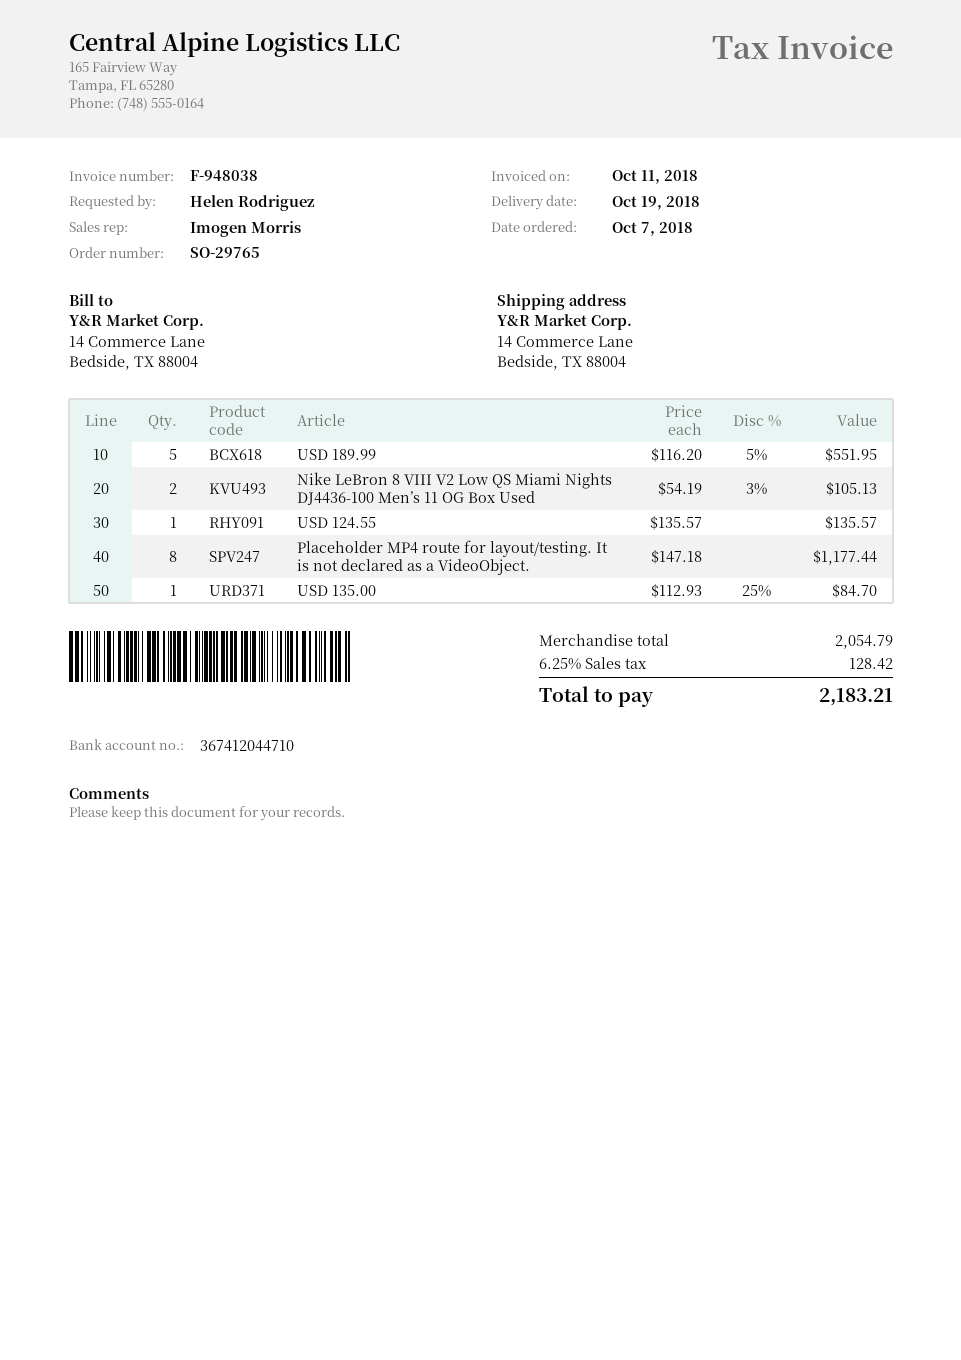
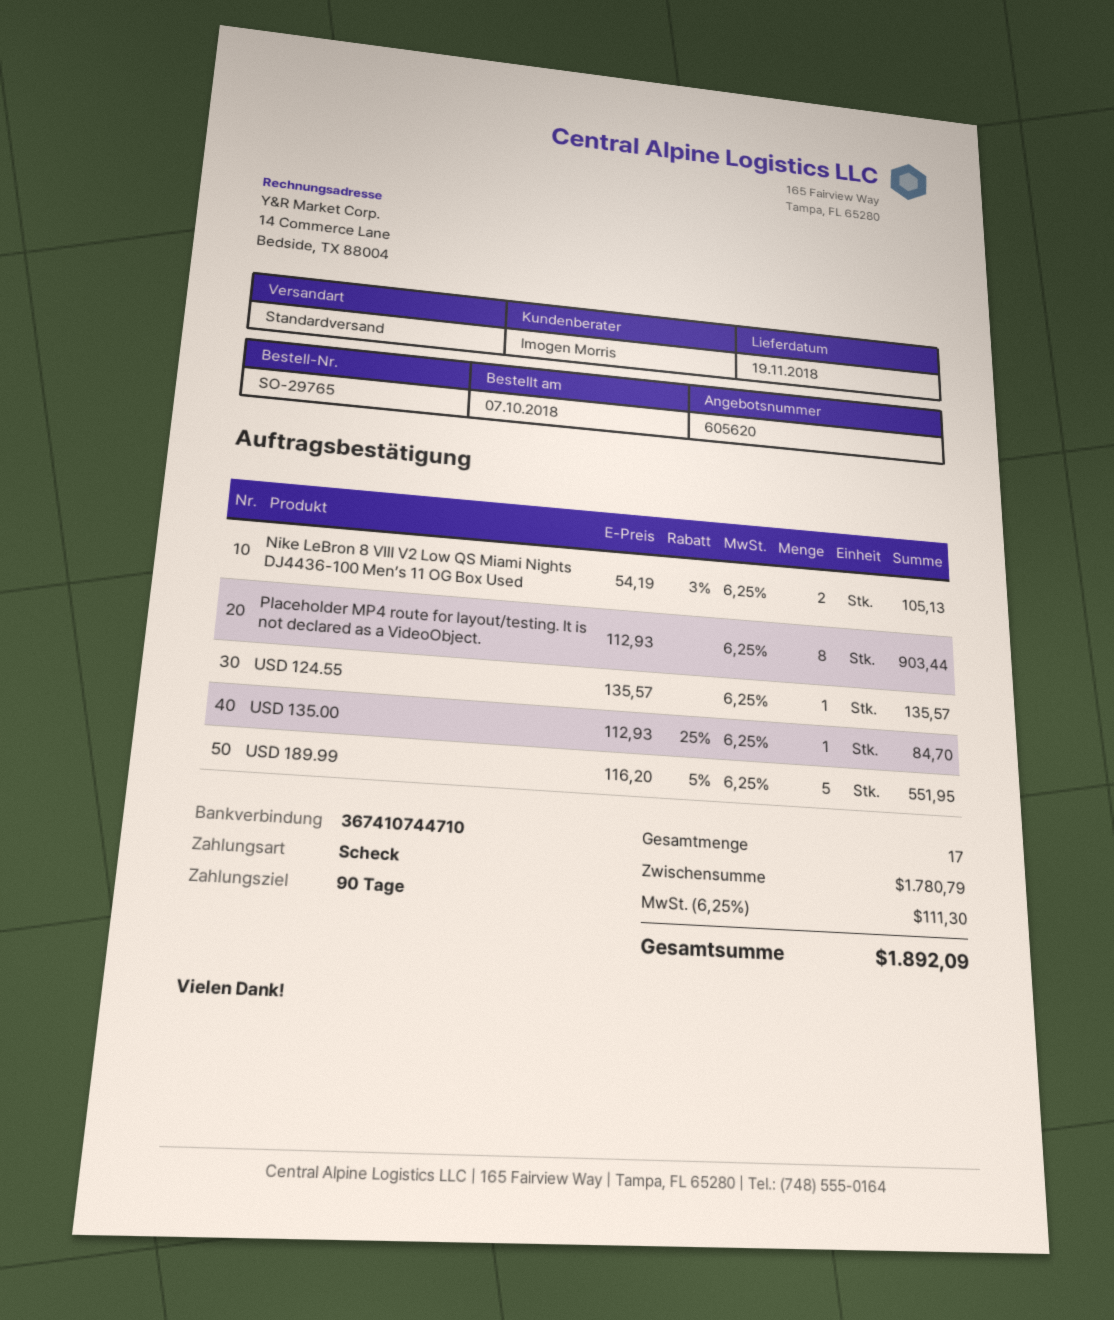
delivery date: 2018-10-19 -> 2018-11-19
bank account: 367412044710 -> 367410744710
Placeholder MP4 route for layout/testing. It is not declared as a VideoObject.: 8 x 147.18 = 1177.44 -> 8 x 112.93 = 903.44
subtotal: 2054.79 -> 1780.79
tax: 6.25% = 128.42 -> 6.25% = 111.30
total: 2183.21 -> 1892.09

